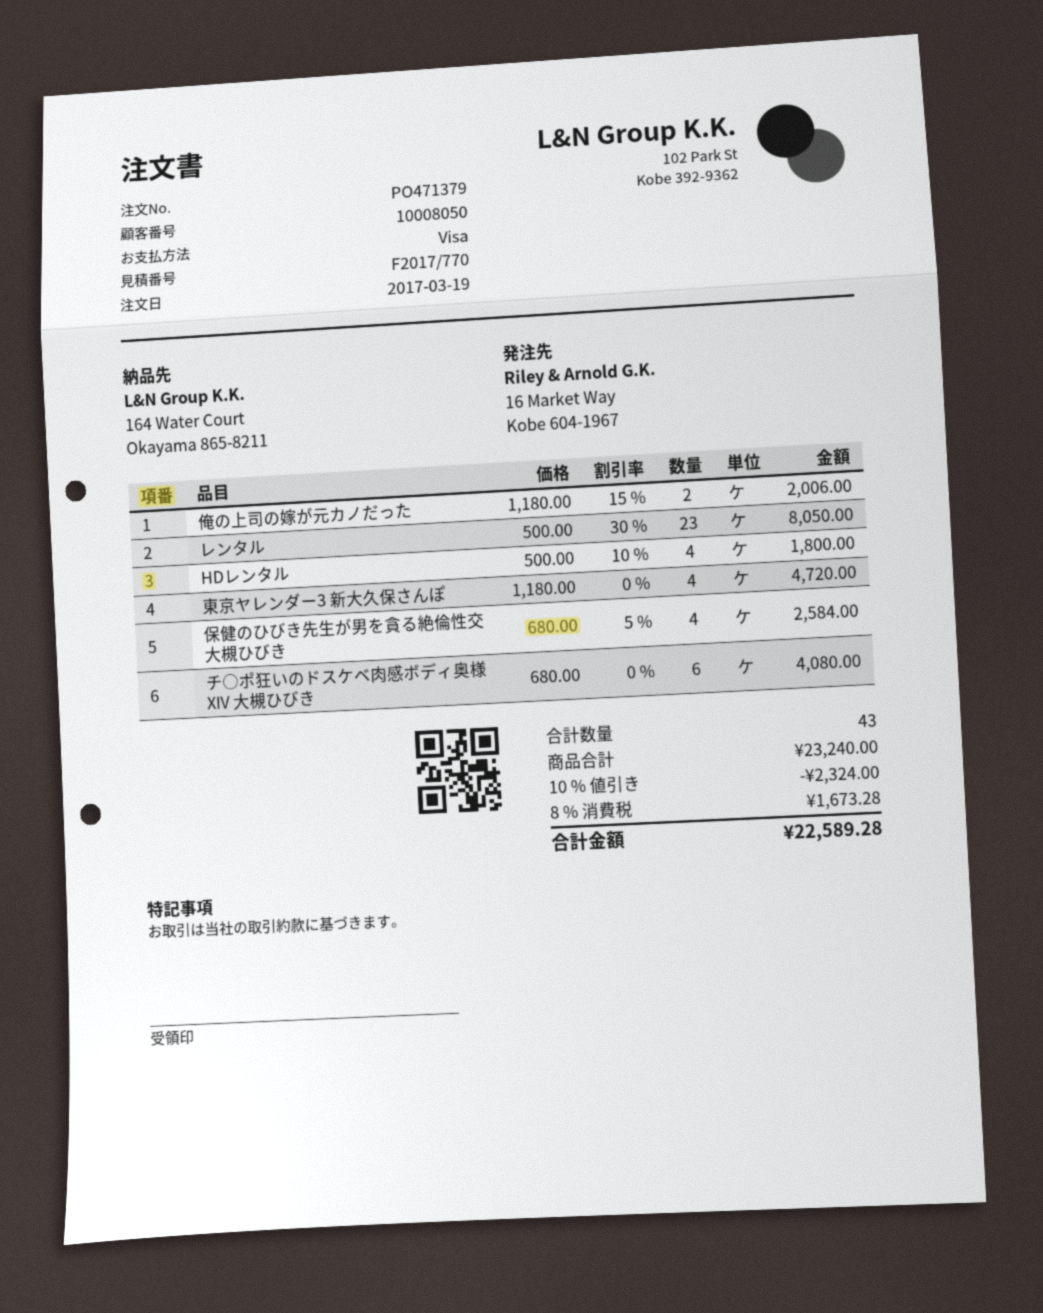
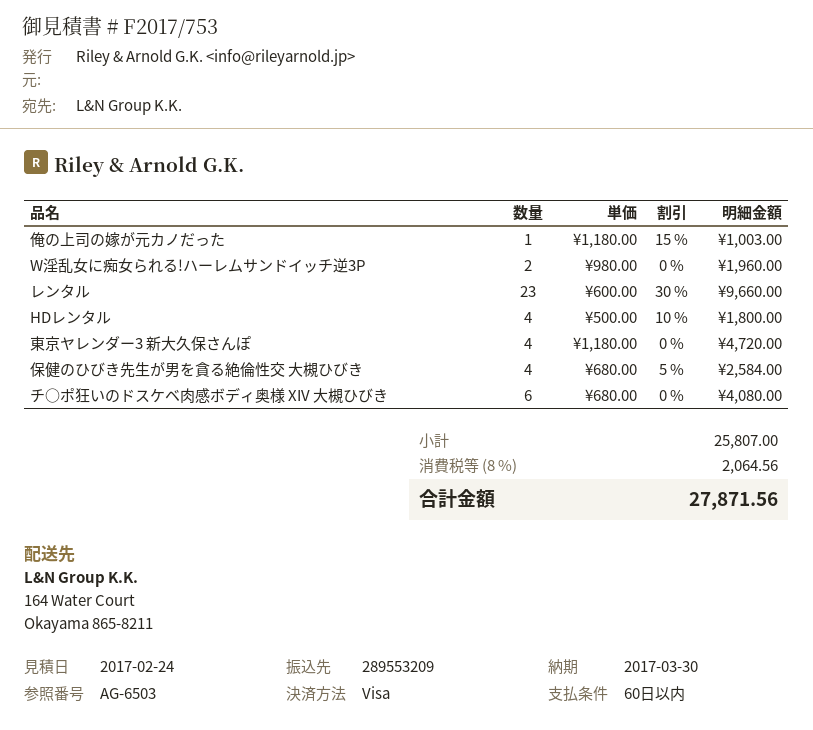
quote number: F2017/770 -> F2017/753
俺の上司の嫁が元カノだった: 2 x 1180.00 - 15% = 2006.00 -> 1 x 1180.00 - 15% = 1003.00
レンタル: 23 x 500.00 - 30% = 8050.00 -> 23 x 600.00 - 30% = 9660.00
W淫乱女に痴女られる!ハーレムサンドイッチ逆3P: none -> 2 x 980.00 = 1960.00
subtotal: 23240.00 -> 25807.00
discount: 10% = 2324.00 -> none
tax: 8% = 1673.28 -> 8% = 2064.56
total: 22589.28 -> 27871.56

